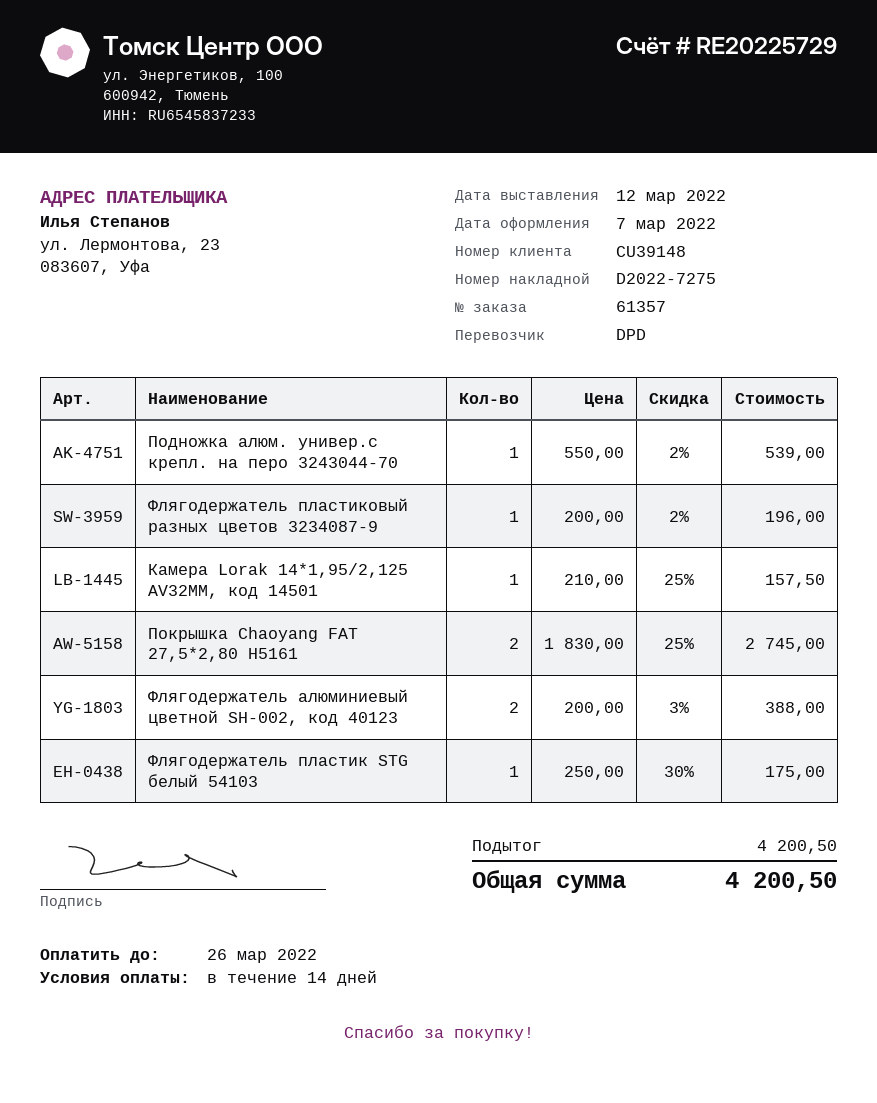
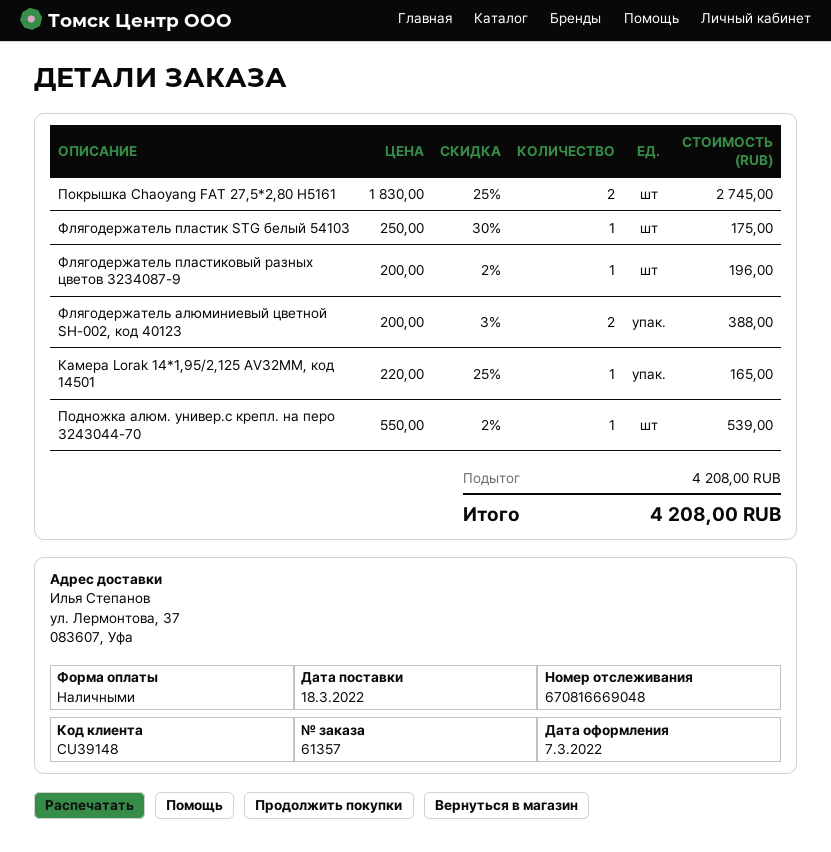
Камера Lorak 14*1,95/2,125 AV32MM, код 14501: 1 x 210.00 - 25% = 157.50 -> 1 x 220.00 - 25% = 165.00
subtotal: 4200.50 -> 4208.00
total: 4200.50 -> 4208.00

